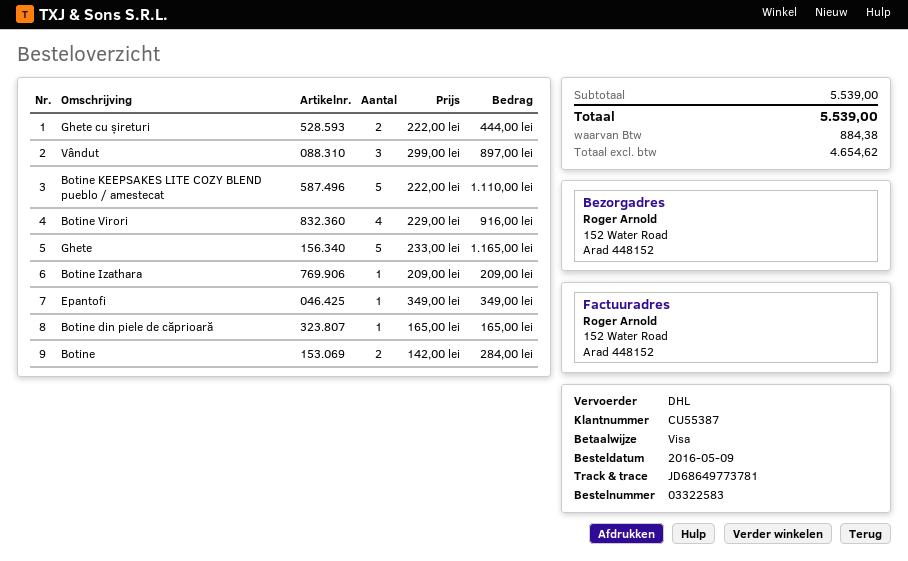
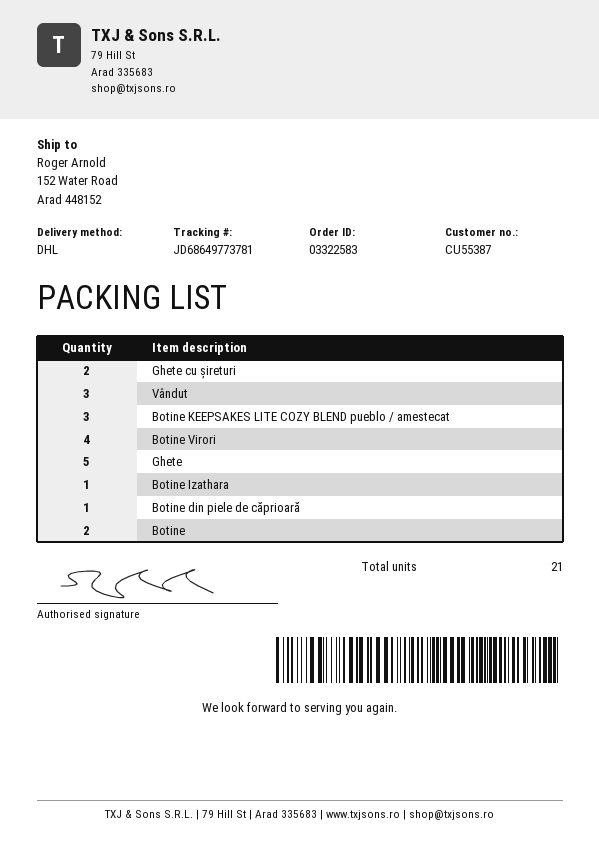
Botine KEEPSAKES LITE COZY BLEND pueblo / amestecat: 5 -> 3
Epantofi: 1 -> none

